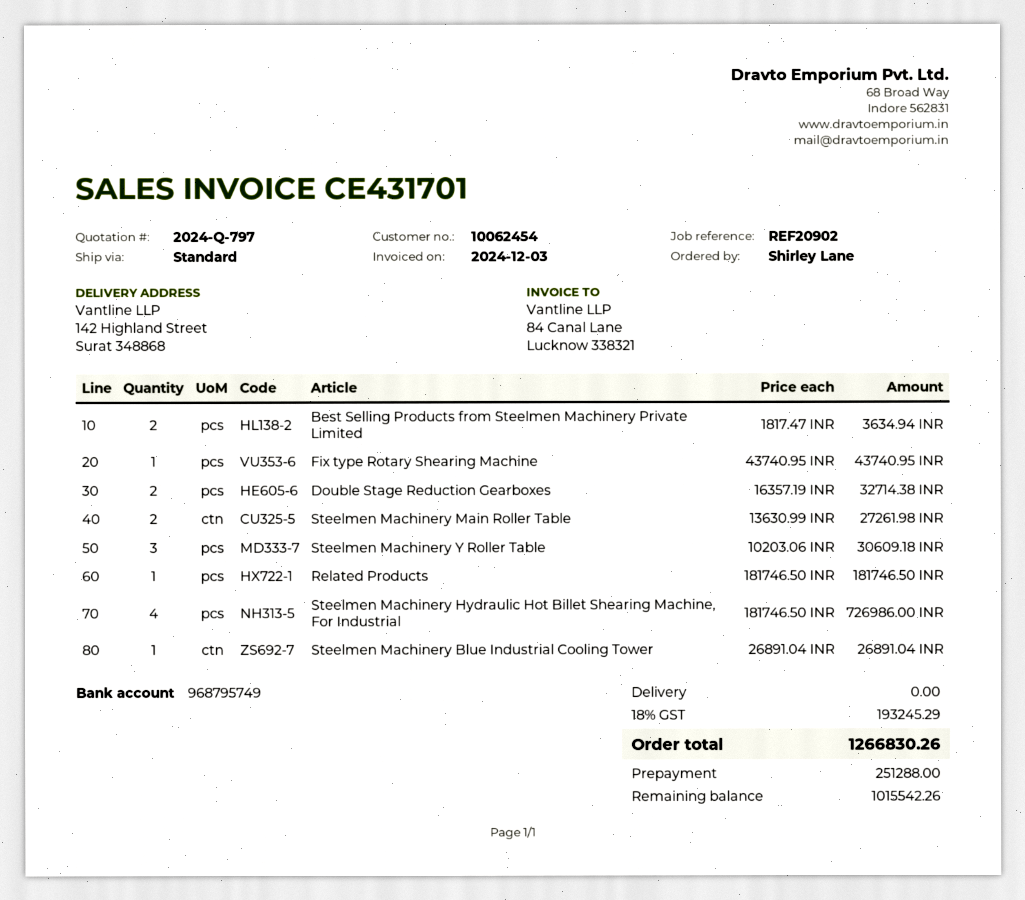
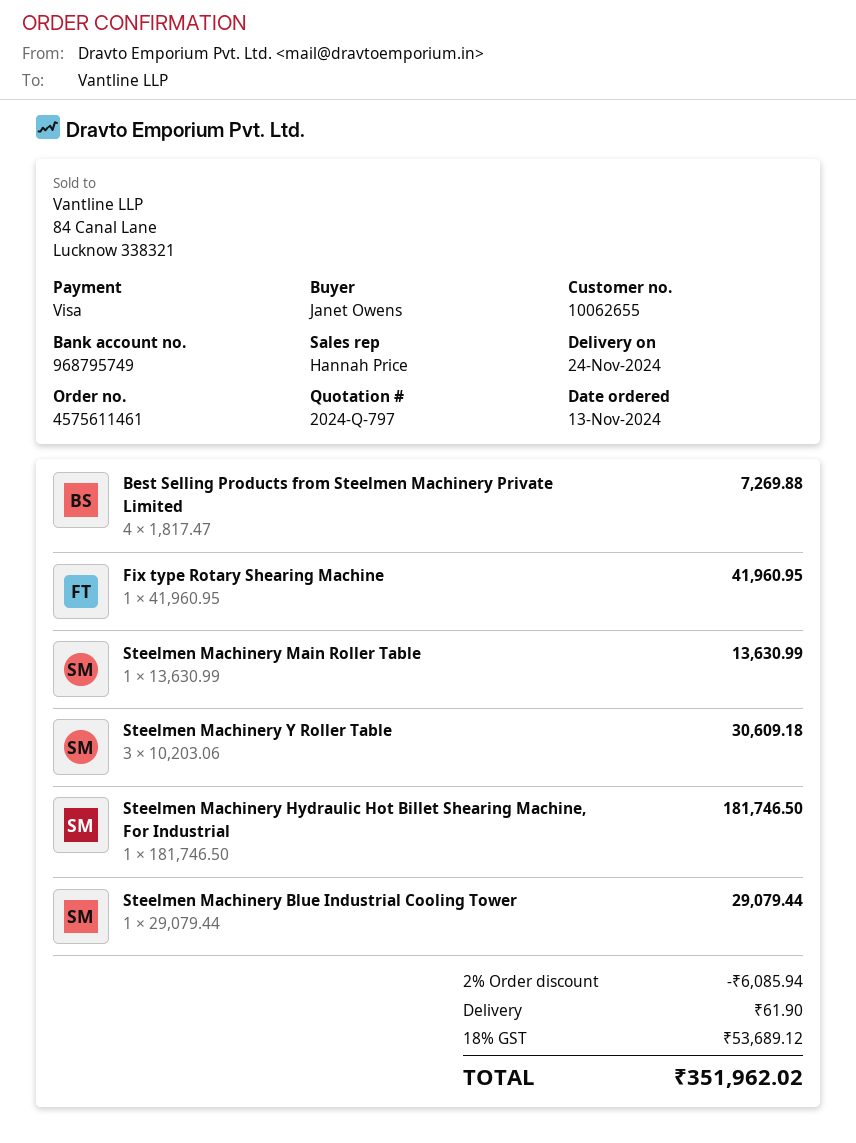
customer number: 10062454 -> 10062655
ordered by: Shirley Lane -> Janet Owens
Best Selling Products from Steelmen Machinery Private Limited: 2 x 1817.47 = 3634.94 -> 4 x 1817.47 = 7269.88
Fix type Rotary Shearing Machine: 1 x 43740.95 = 43740.95 -> 1 x 41960.95 = 41960.95
Double Stage Reduction Gearboxes: 2 x 16357.19 = 32714.38 -> none
Steelmen Machinery Main Roller Table: 2 x 13630.99 = 27261.98 -> 1 x 13630.99 = 13630.99
Related Products: 1 x 181746.50 = 181746.50 -> none
Steelmen Machinery Hydraulic Hot Billet Shearing Machine, For Industrial: 4 x 181746.50 = 726986.00 -> 1 x 181746.50 = 181746.50
Steelmen Machinery Blue Industrial Cooling Tower: 1 x 26891.04 = 26891.04 -> 1 x 29079.44 = 29079.44
discount: none -> 2% = 6085.94
shipping: 0.00 -> 61.90
tax: 18% = 193245.29 -> 18% = 53689.12
total: 1266830.26 -> 351962.02

